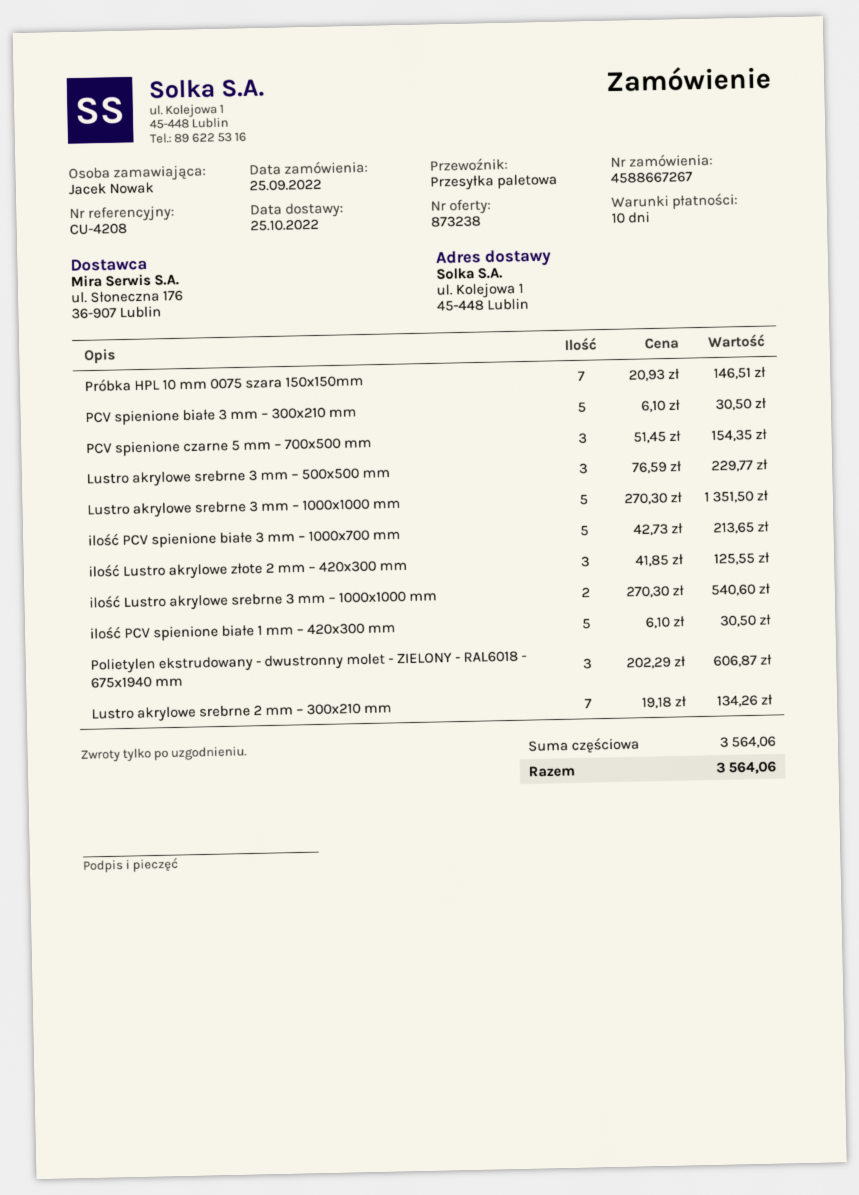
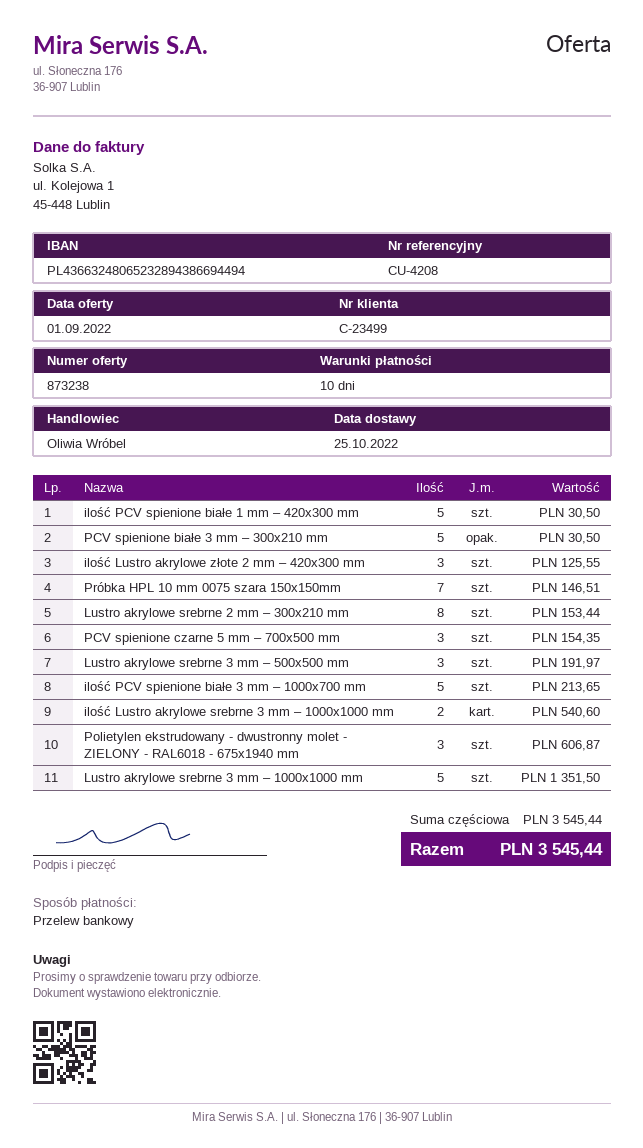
Lustro akrylowe srebrne 3 mm – 500x500 mm: 3 for 229.77 -> 3 for 191.97
Lustro akrylowe srebrne 2 mm – 300x210 mm: 7 for 134.26 -> 8 for 153.44
subtotal: 3564.06 -> 3545.44
total: 3564.06 -> 3545.44

